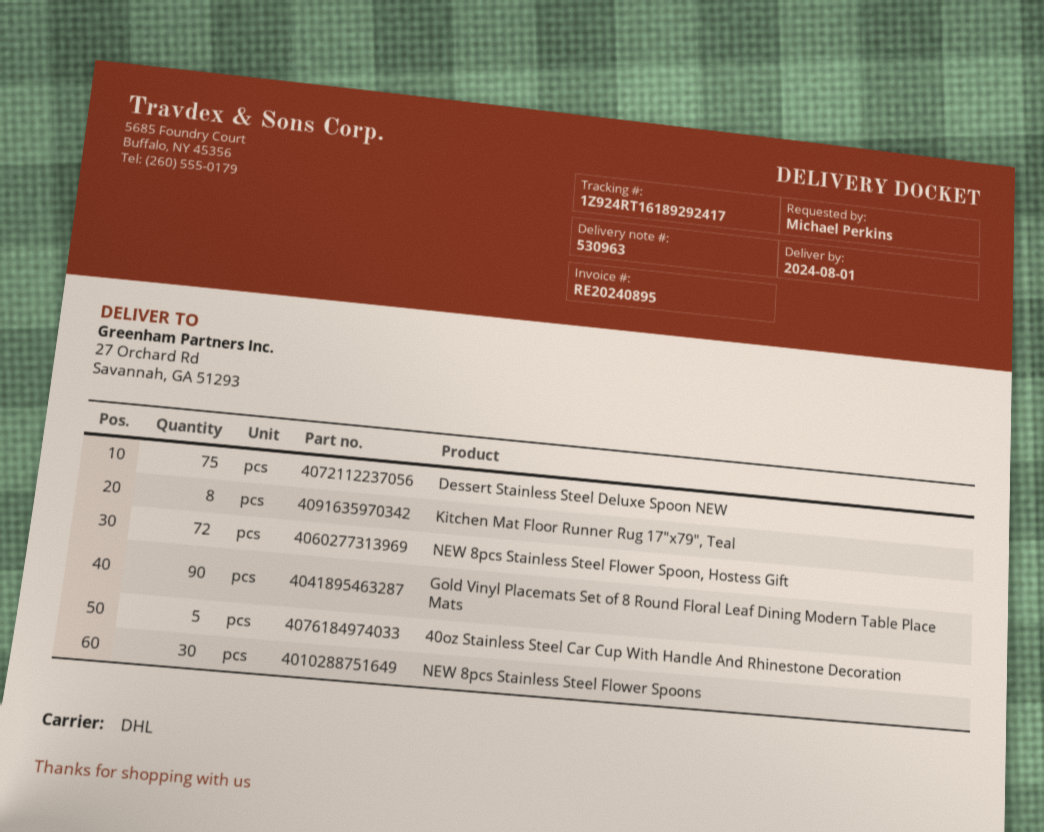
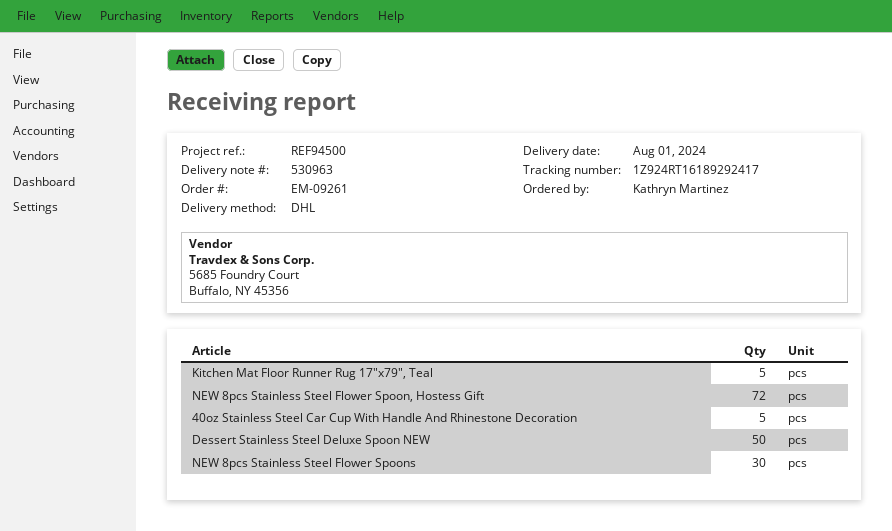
ordered by: Michael Perkins -> Kathryn Martinez
Dessert Stainless Steel Deluxe Spoon NEW: 75 -> 50
Kitchen Mat Floor Runner Rug 17"x79", Teal: 8 -> 5
Gold Vinyl Placemats Set of 8 Round Floral Leaf Dining Modern Table Place Mats: 90 -> none

